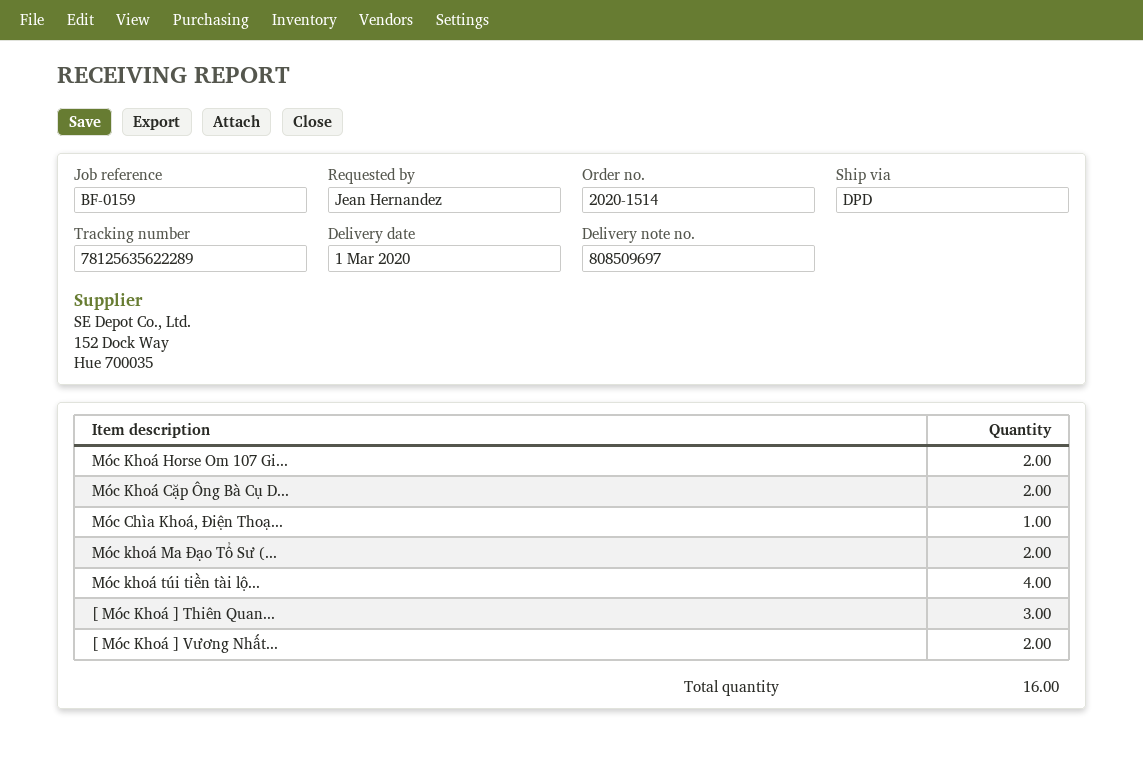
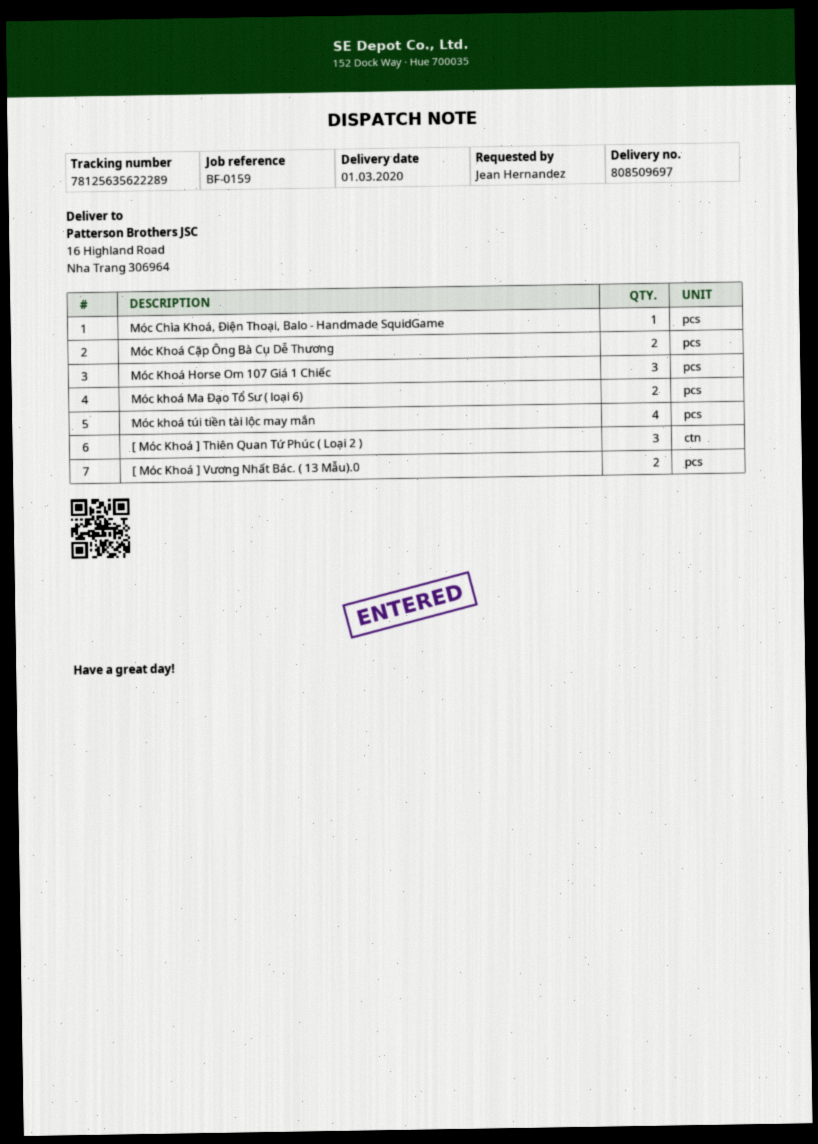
Móc Khoá Horse Om 107 Gi...: 2 -> 3

